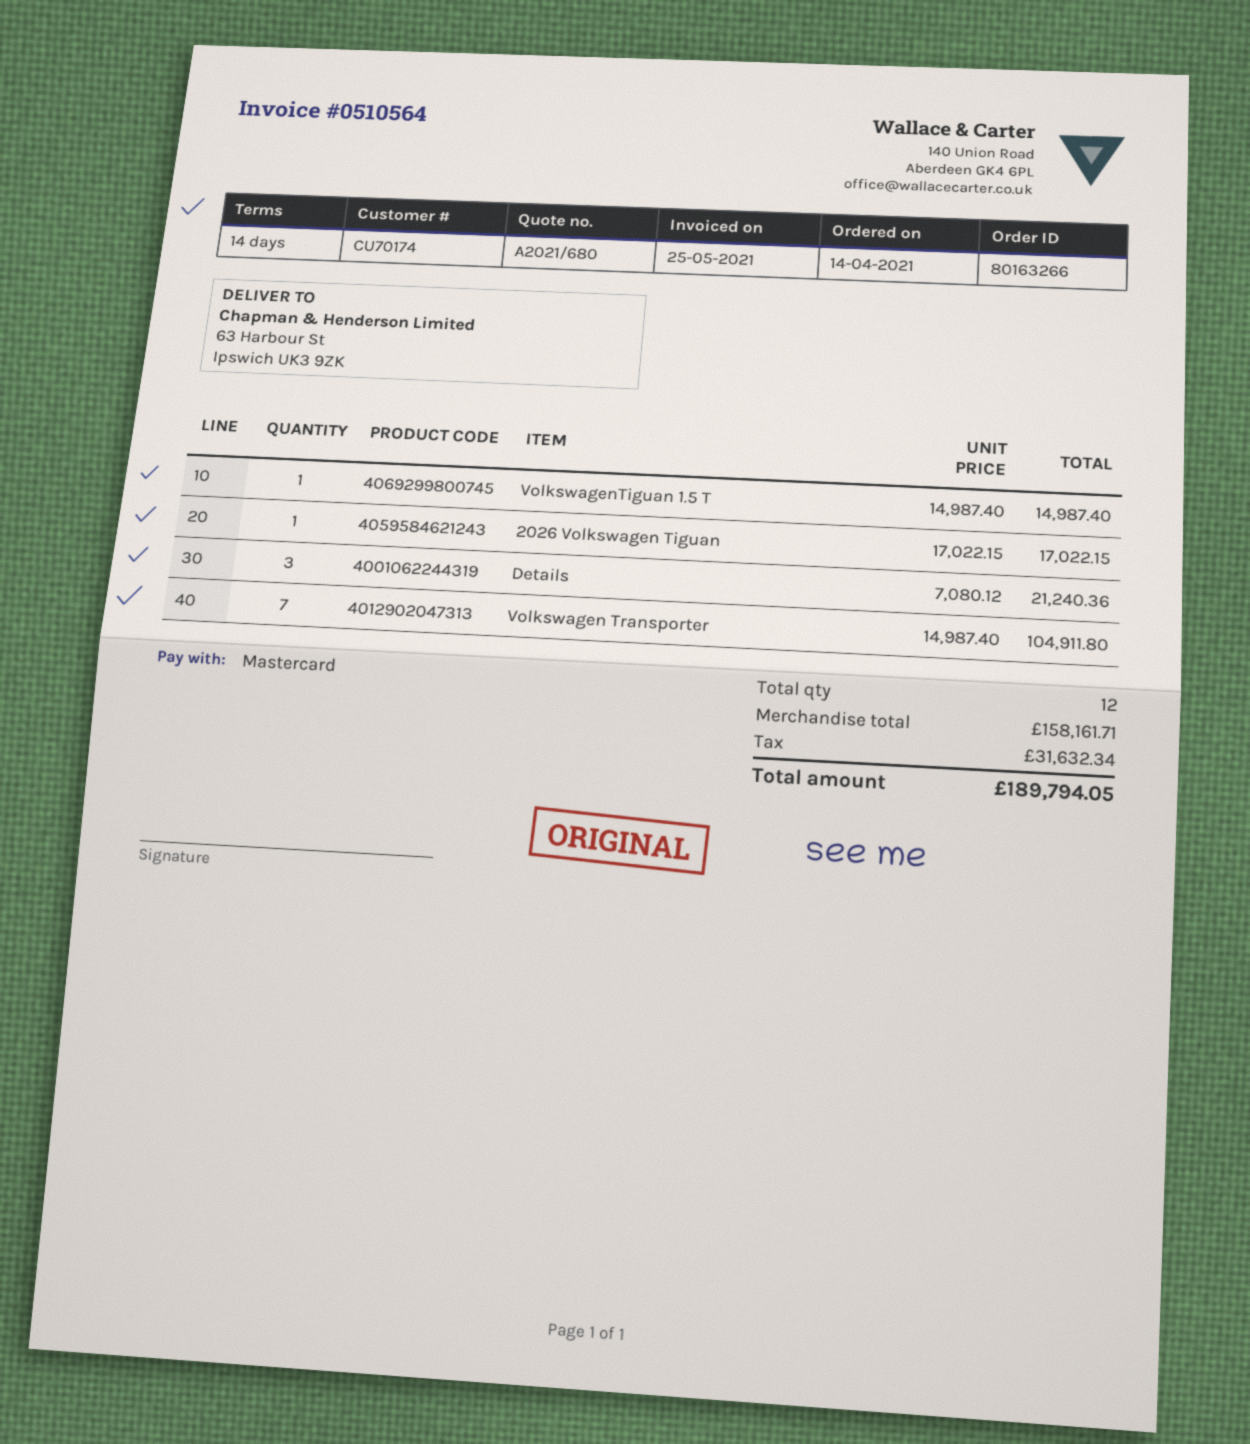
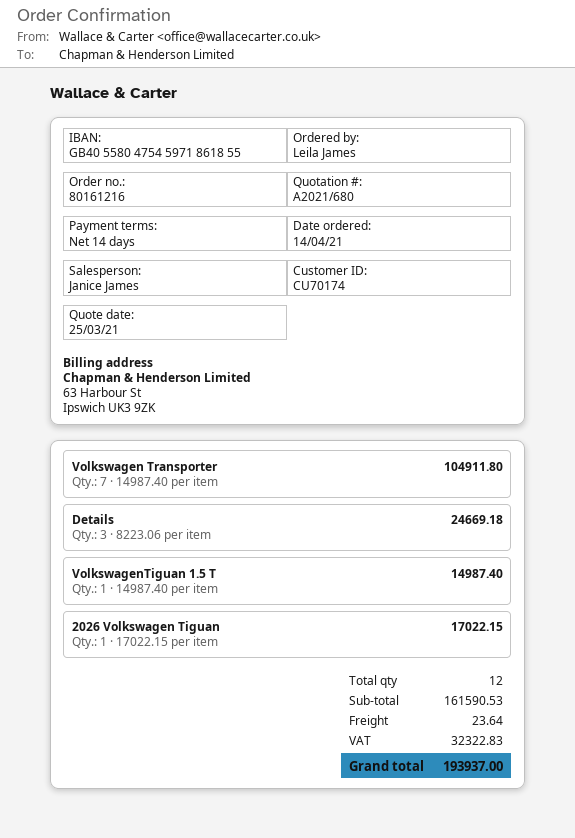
order number: 80163266 -> 80161216
Details: 3 x 7080.12 = 21240.36 -> 3 x 8223.06 = 24669.18
subtotal: 158161.71 -> 161590.53
shipping: none -> 23.64
tax: 31632.34 -> 32322.83
total: 189794.05 -> 193937.00

